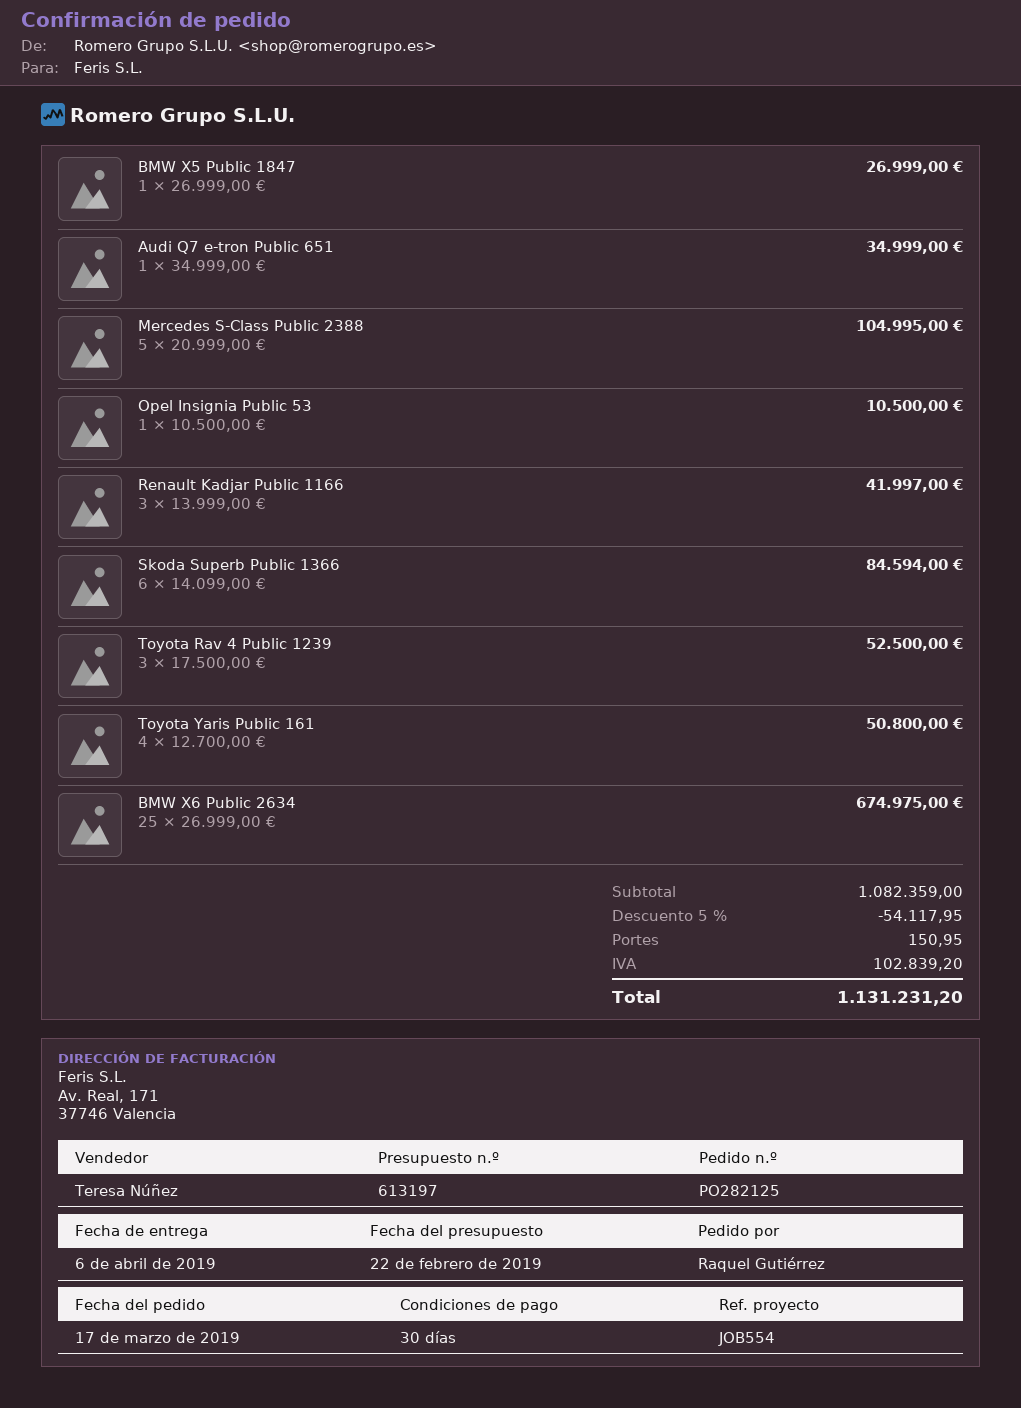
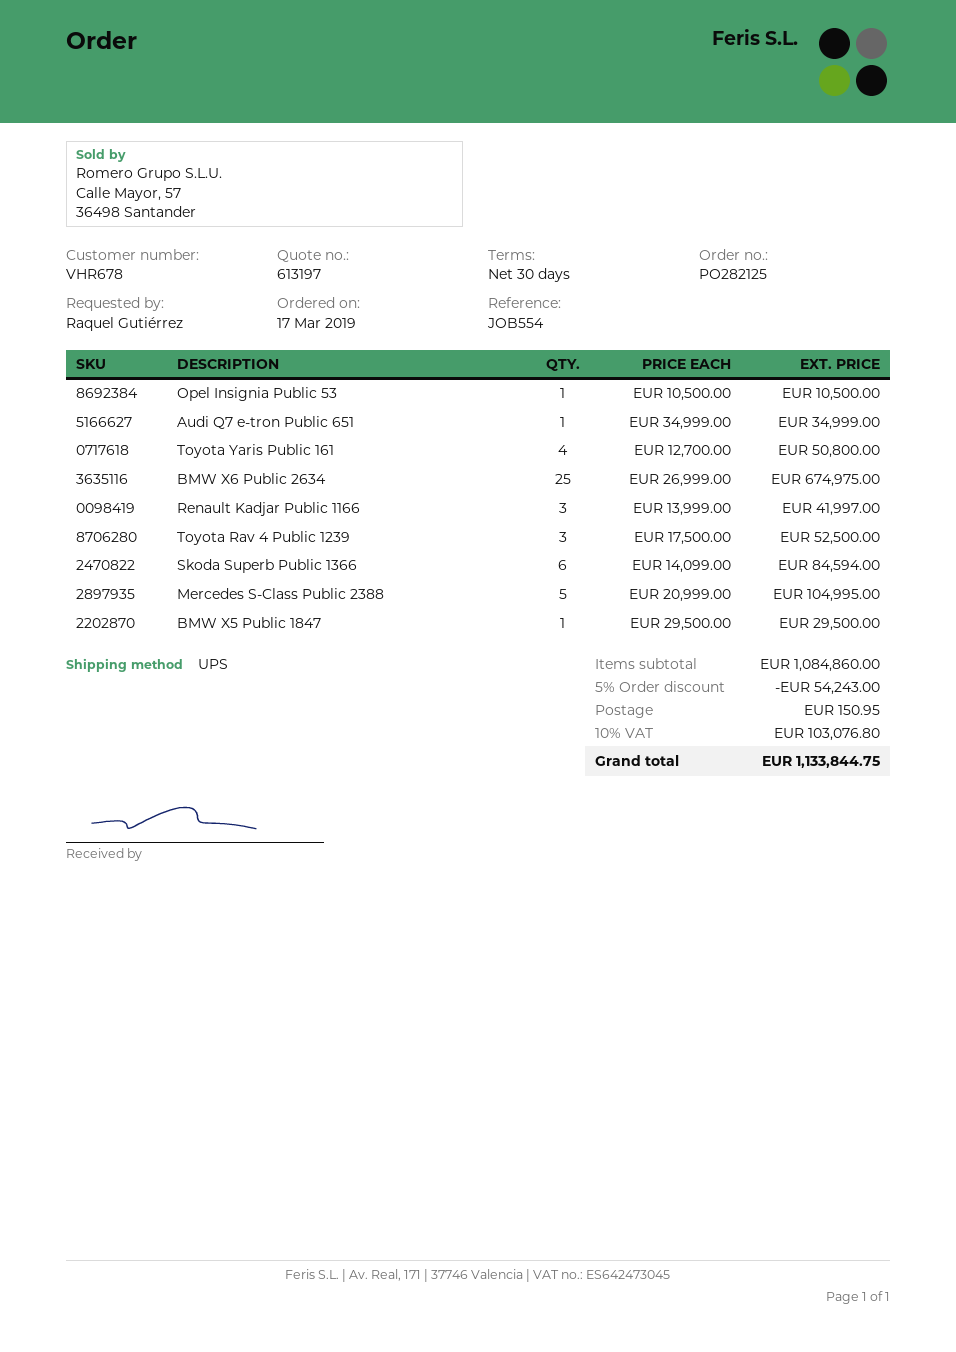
BMW X5 Public 1847: 1 x 26999.00 = 26999.00 -> 1 x 29500.00 = 29500.00
subtotal: 1082359.00 -> 1084860.00
discount: 5% = 54117.95 -> 5% = 54243.00
tax: 102839.20 -> 103076.80
total: 1131231.20 -> 1133844.75

